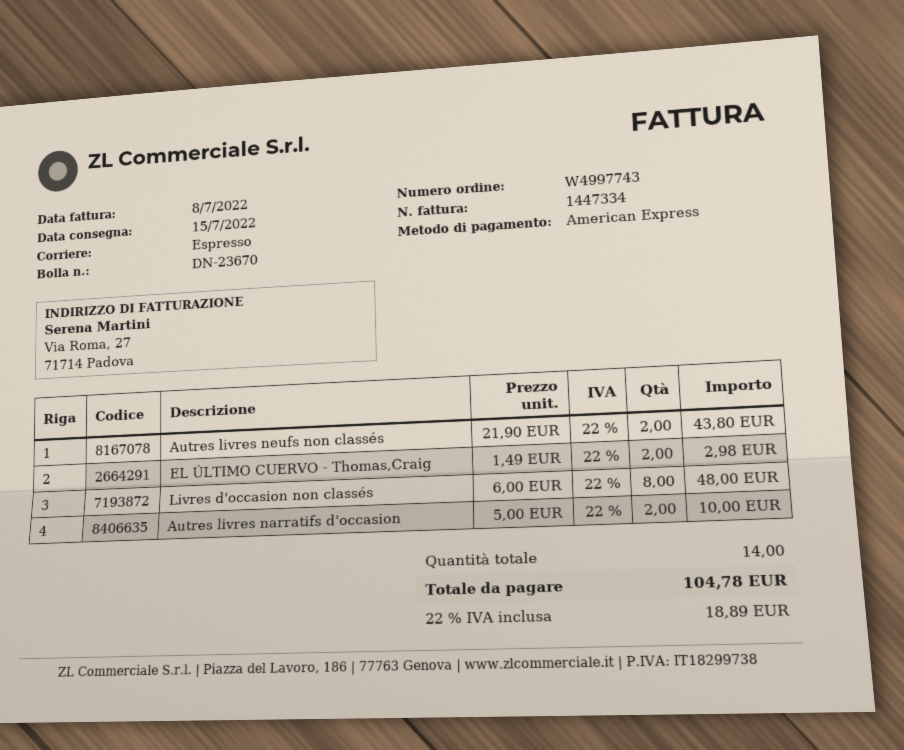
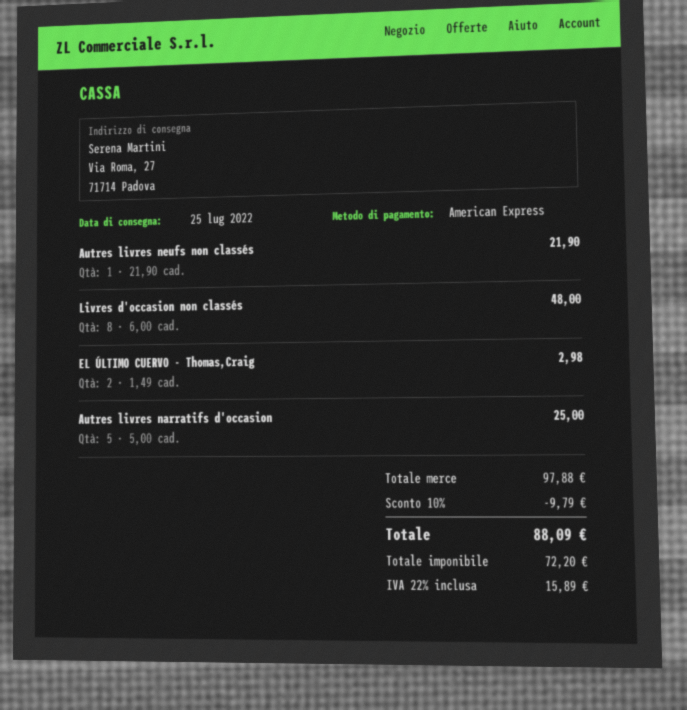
delivery date: 2022-07-15 -> 2022-07-25
Autres livres neufs non classés: 2 x 21.90 = 43.80 -> 1 x 21.90 = 21.90
Autres livres narratifs d'occasion: 2 x 5.00 = 10.00 -> 5 x 5.00 = 25.00
discount: none -> 10% = 9.79
tax: 22% = 18.89 -> 22% = 15.89
total: 104.78 -> 88.09

